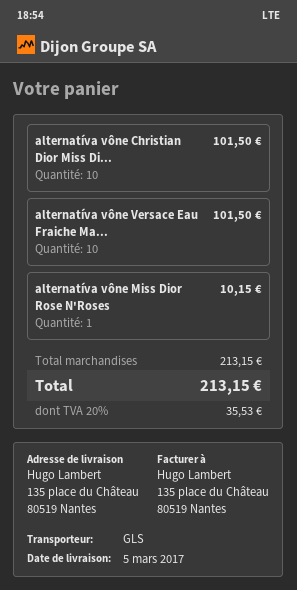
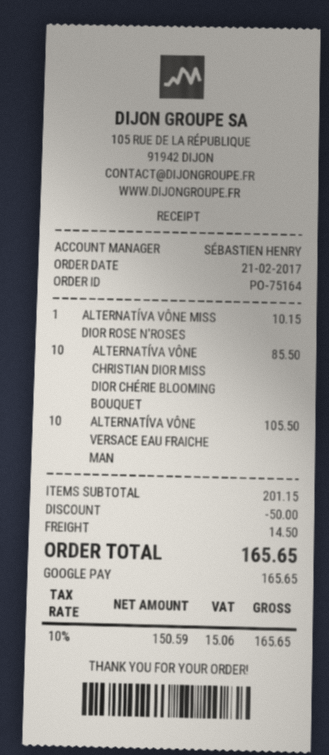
alternatíva vône Christian Dior Miss Di...: 10 for 101.50 -> 10 for 85.50
alternatíva vône Versace Eau Fraiche Ma...: 10 for 101.50 -> 10 for 105.50
subtotal: 213.15 -> 201.15
discount: none -> 50.00
shipping: none -> 14.50
tax: 20% = 35.53 -> 10% = 15.06
total: 213.15 -> 165.65

